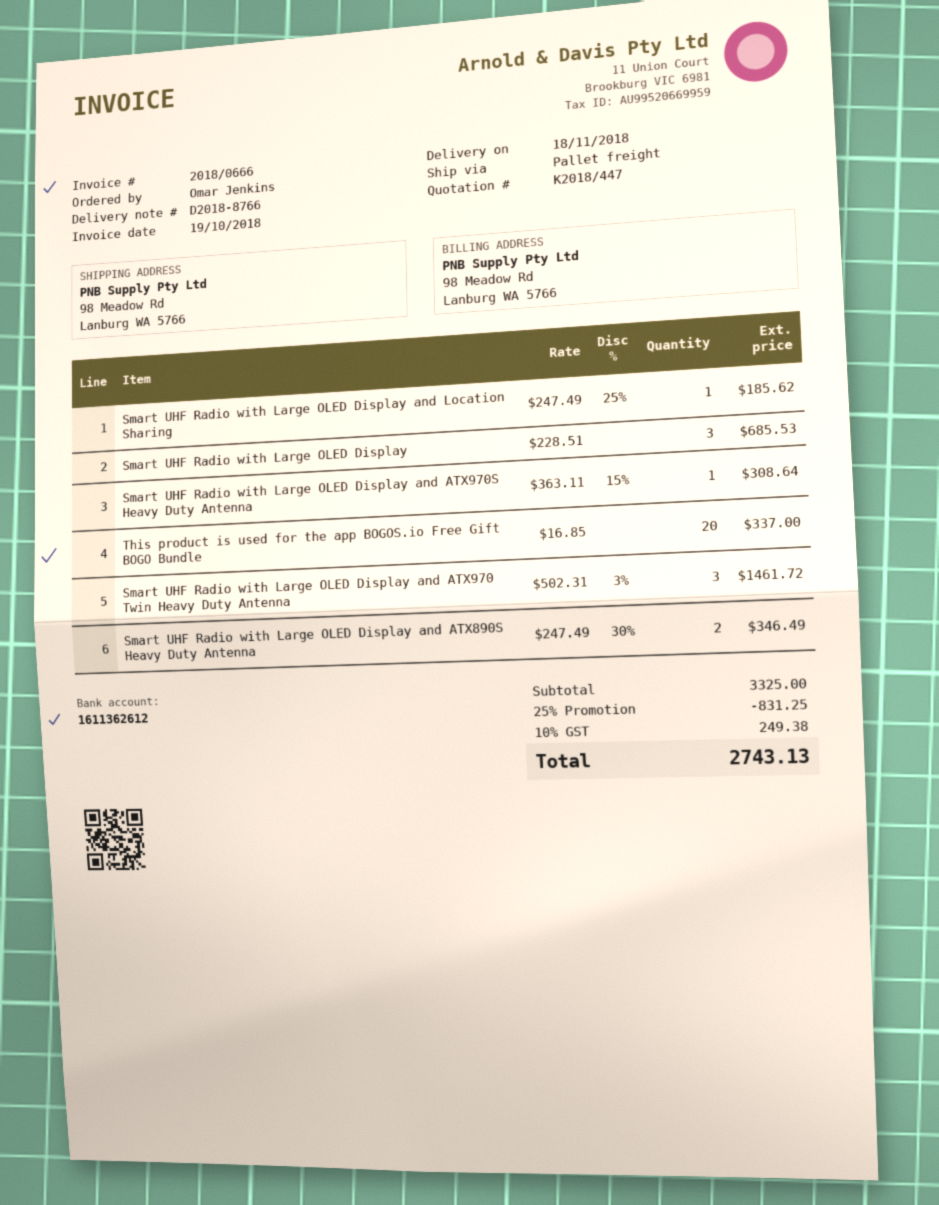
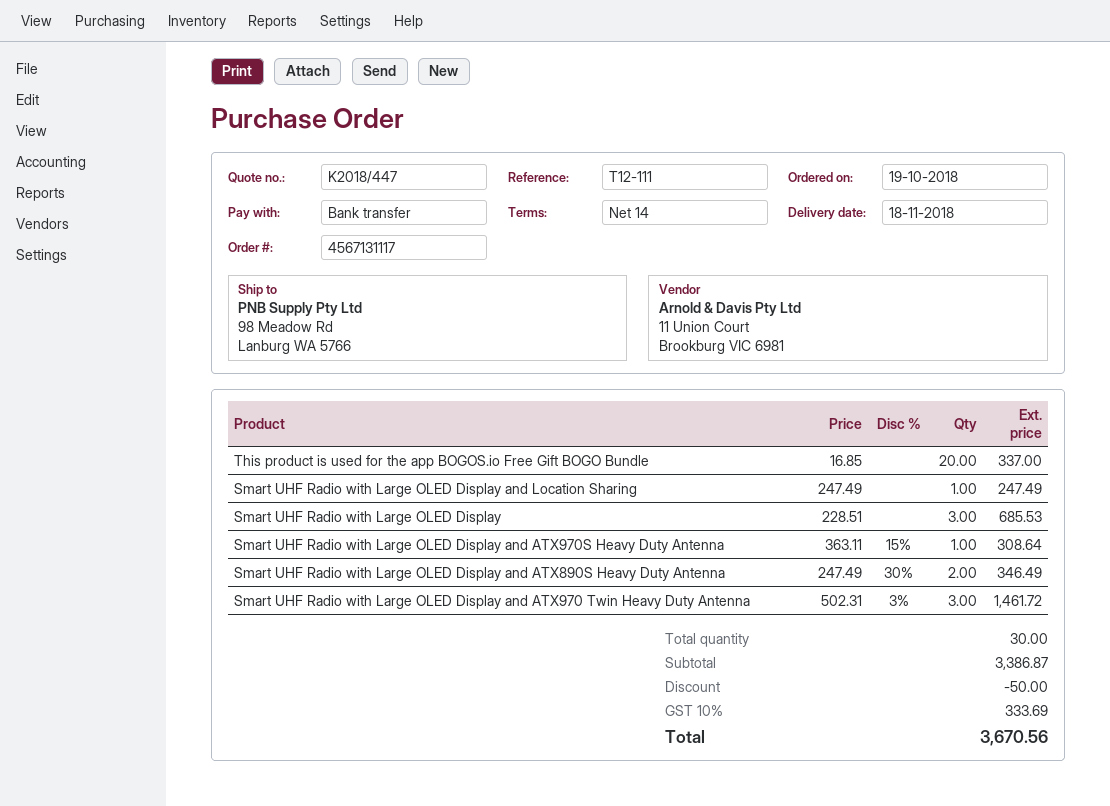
Smart UHF Radio with Large OLED Display and Location Sharing: 1 x 247.49 - 25% = 185.62 -> 1 x 247.49 = 247.49
subtotal: 3325.00 -> 3386.87
discount: 831.25 -> 50.00
tax: 10% = 249.38 -> 10% = 333.69
total: 2743.13 -> 3670.56

